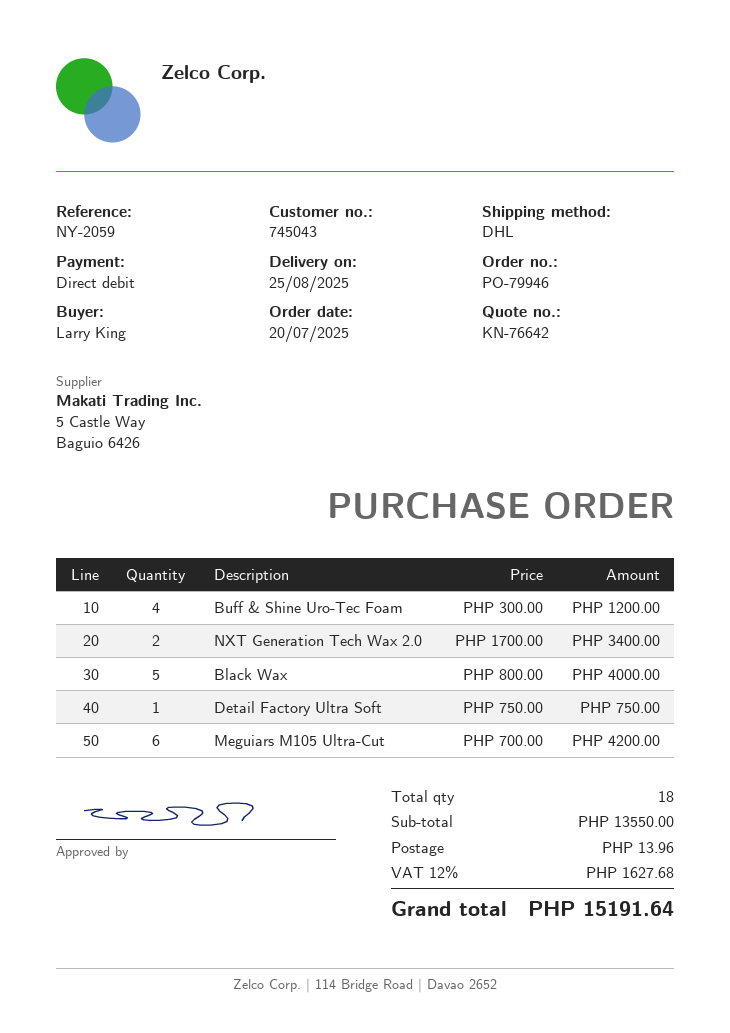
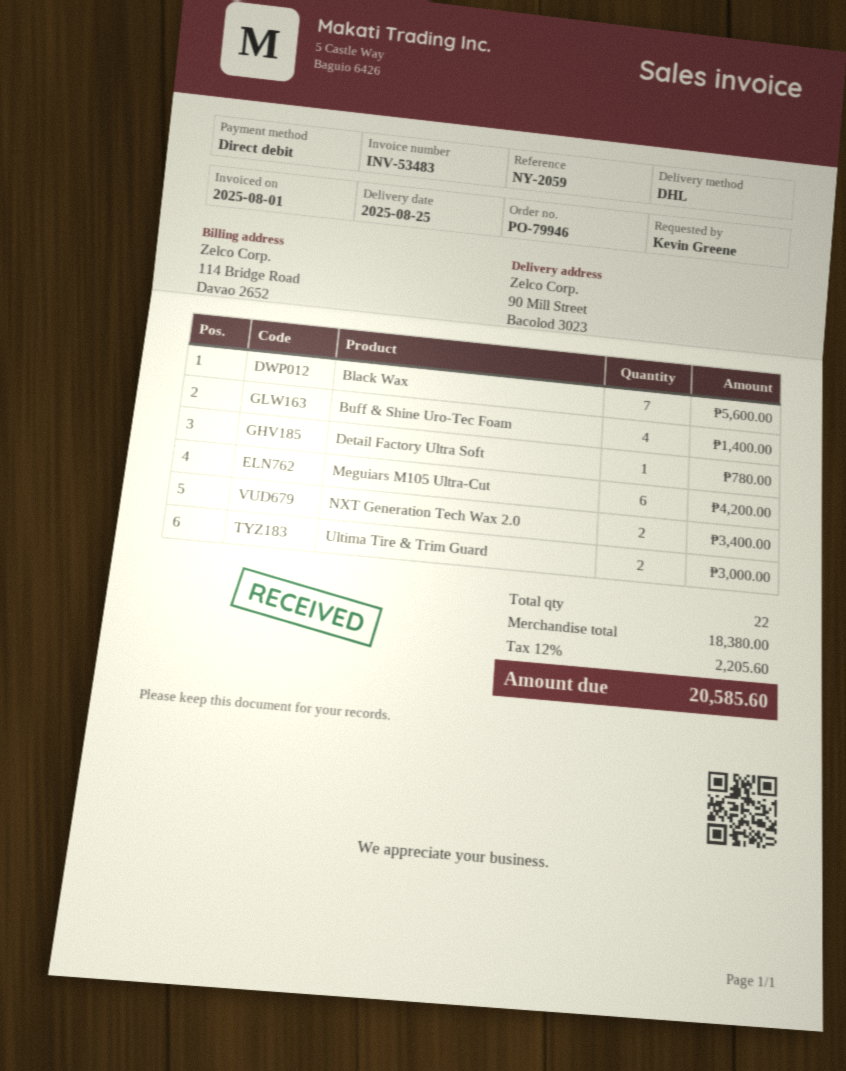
ordered by: Larry King -> Kevin Greene
Buff & Shine Uro-Tec Foam: 4 for 1200.00 -> 4 for 1400.00
Black Wax: 5 for 4000.00 -> 7 for 5600.00
Detail Factory Ultra Soft: 1 for 750.00 -> 1 for 780.00
Ultima Tire & Trim Guard: none -> 2 for 3000.00
total quantity: 18 -> 22
subtotal: 13550.00 -> 18380.00
shipping: 13.96 -> none
tax: 12% = 1627.68 -> 12% = 2205.60
total: 15191.64 -> 20585.60

